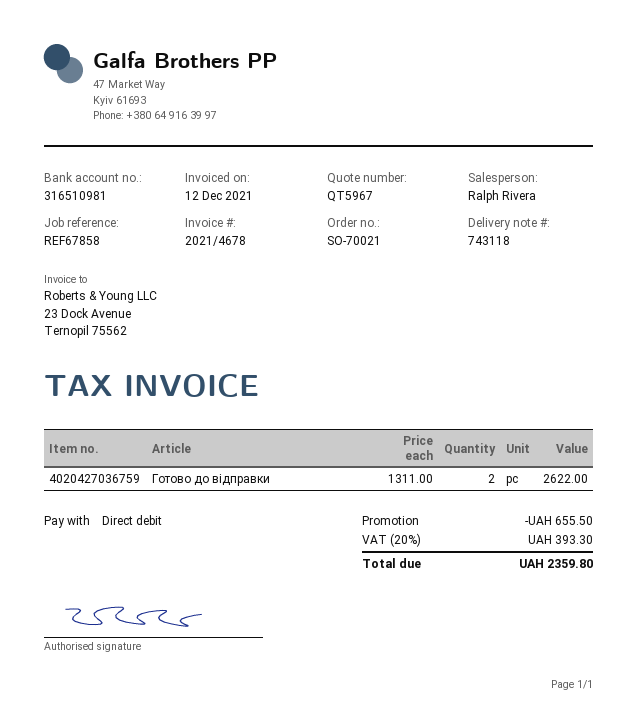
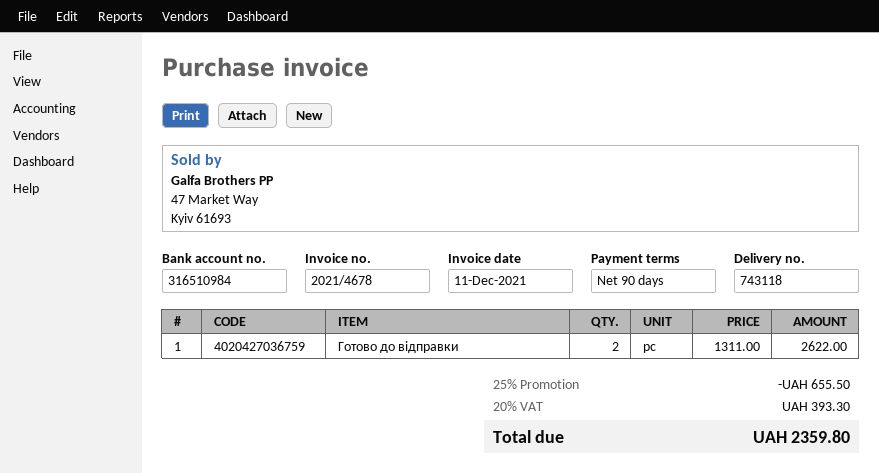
invoice date: 2021-12-12 -> 2021-12-11
bank account: 316510981 -> 316510984

